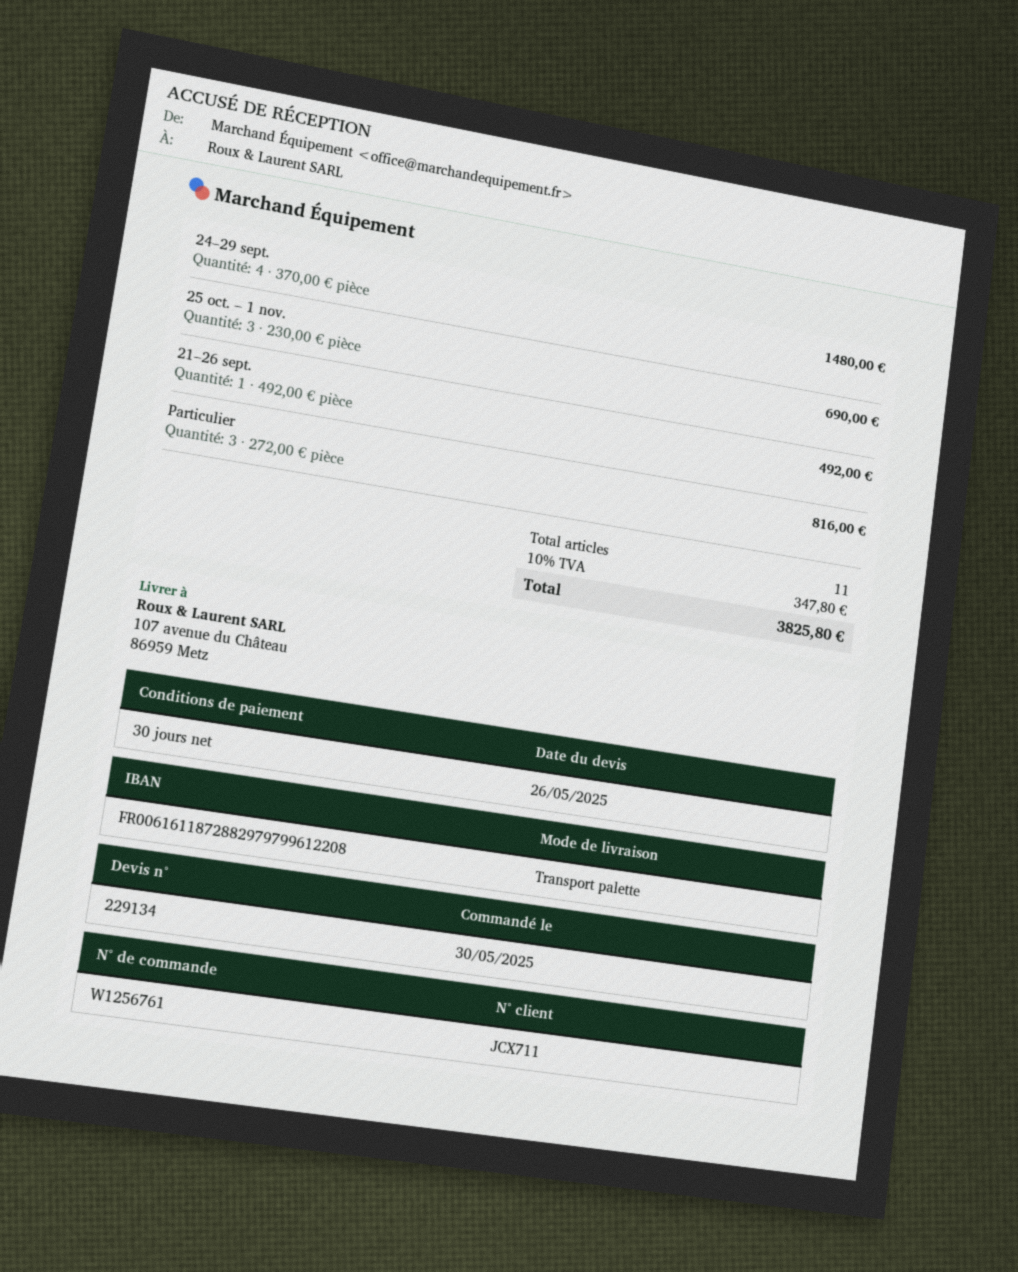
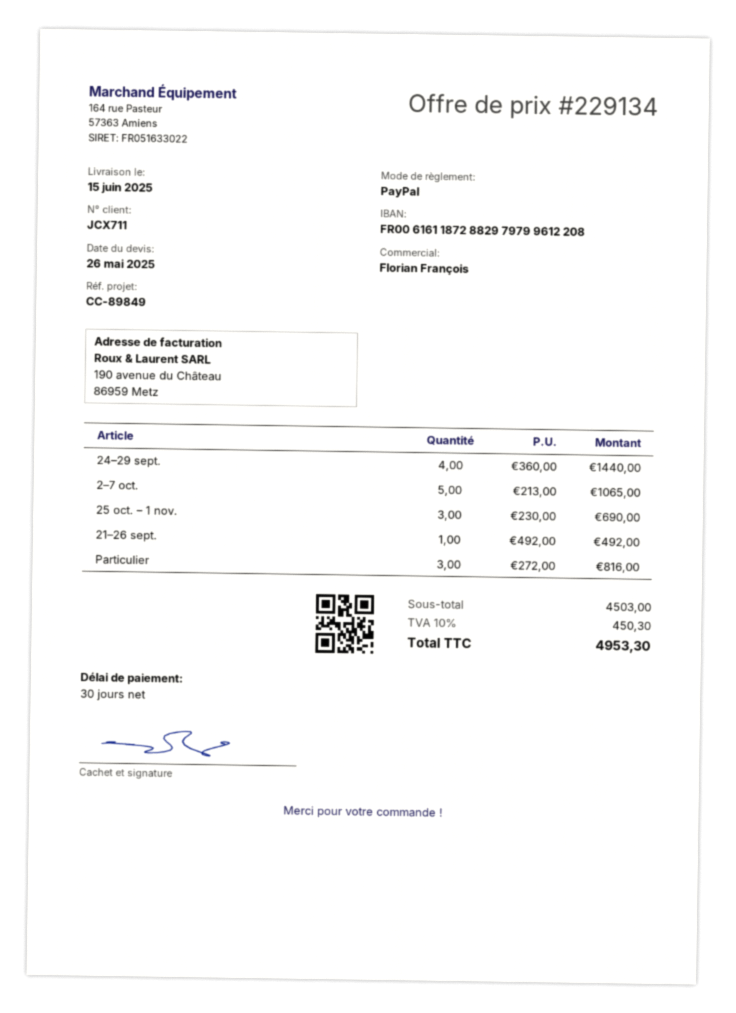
24–29 sept.: 4 x 370.00 = 1480.00 -> 4 x 360.00 = 1440.00
2–7 oct.: none -> 5 x 213.00 = 1065.00
tax: 10% = 347.80 -> 10% = 450.30
total: 3825.80 -> 4953.30

